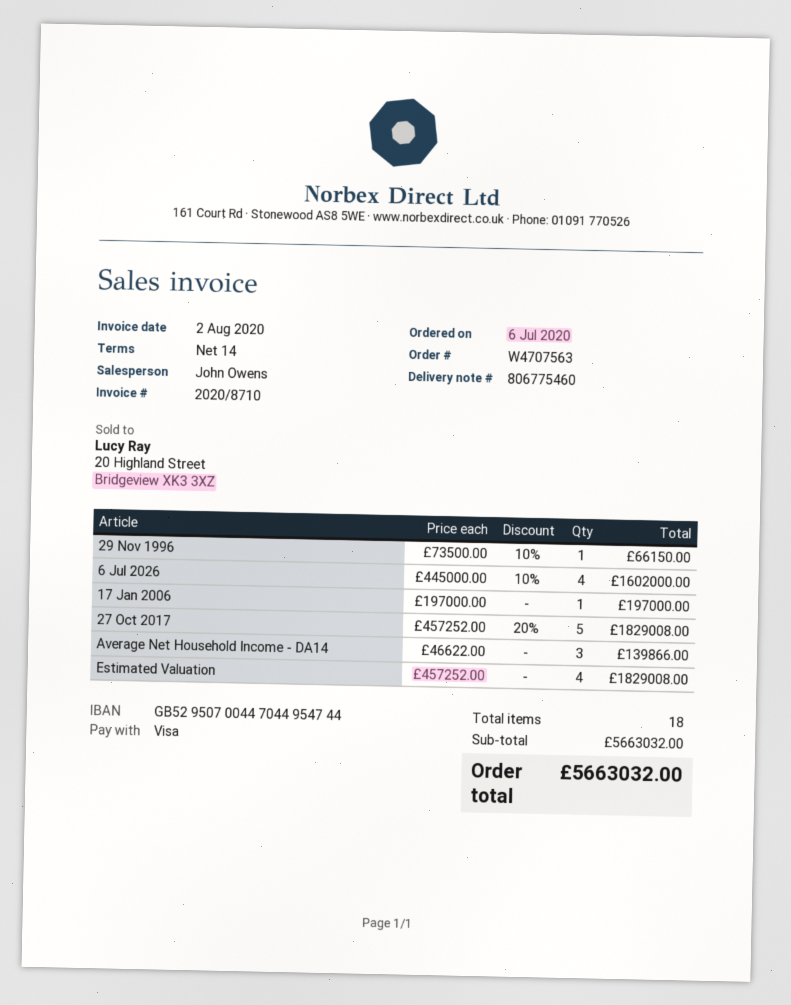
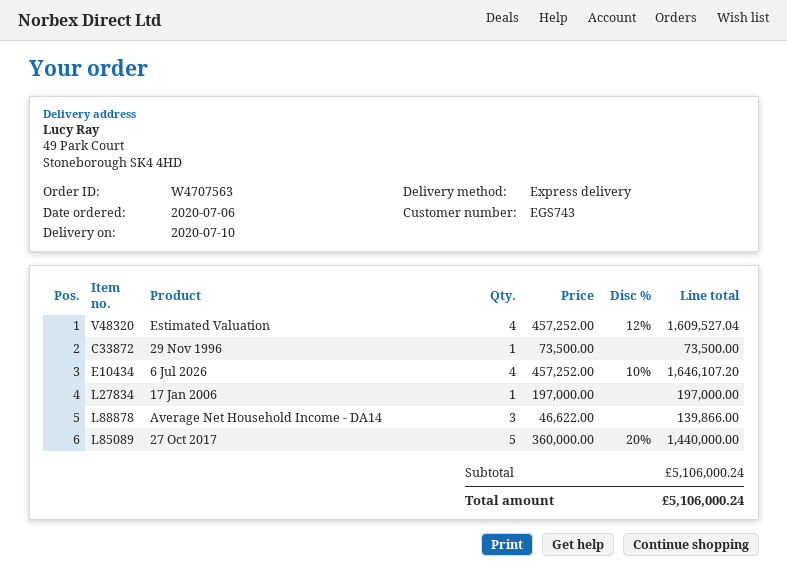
29 Nov 1996: 1 x 73500.00 - 10% = 66150.00 -> 1 x 73500.00 = 73500.00
6 Jul 2026: 4 x 445000.00 - 10% = 1602000.00 -> 4 x 457252.00 - 10% = 1646107.20
27 Oct 2017: 5 x 457252.00 - 20% = 1829008.00 -> 5 x 360000.00 - 20% = 1440000.00
Estimated Valuation: 4 x 457252.00 = 1829008.00 -> 4 x 457252.00 - 12% = 1609527.04
subtotal: 5663032.00 -> 5106000.24
total: 5663032.00 -> 5106000.24

